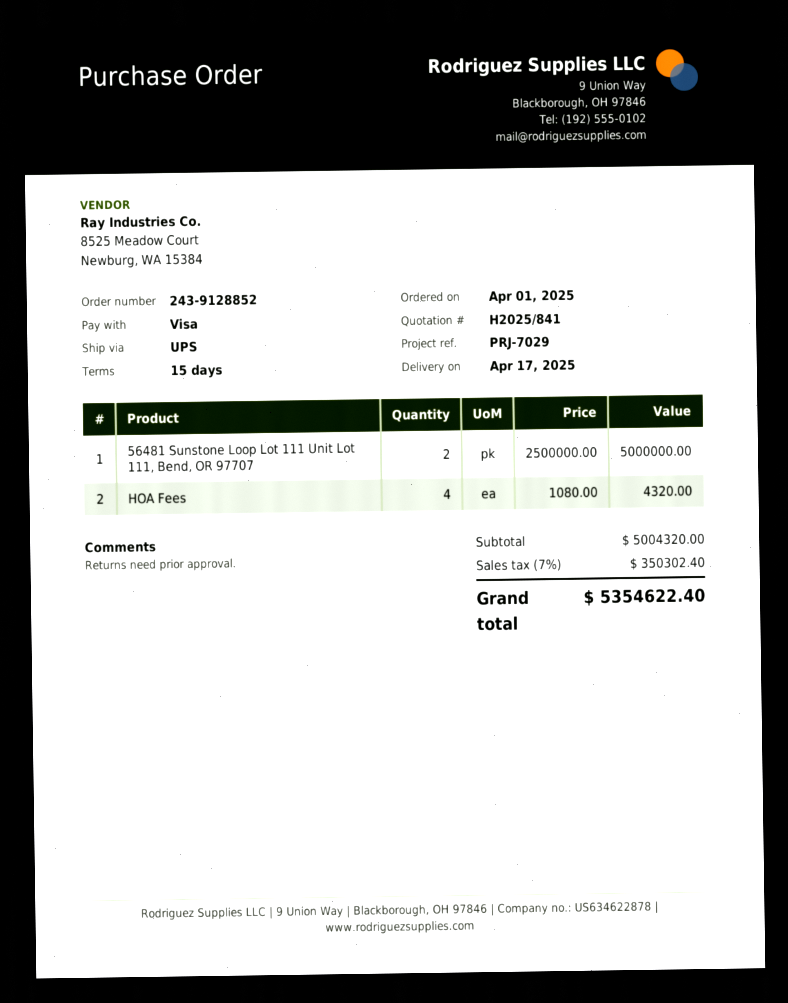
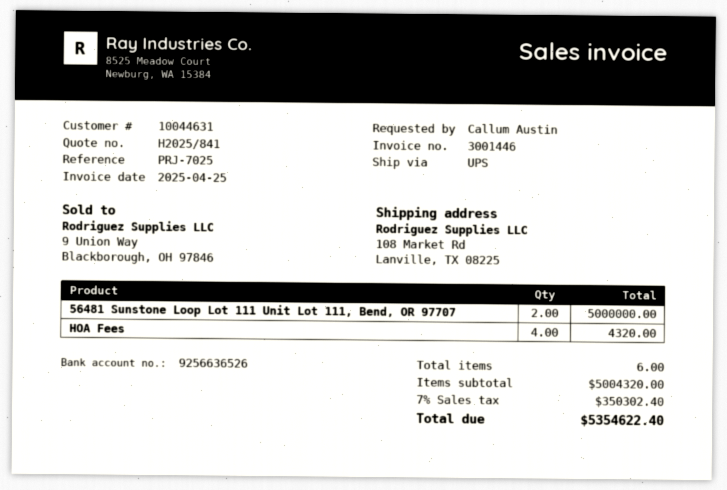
reference: PRJ-7029 -> PRJ-7025

